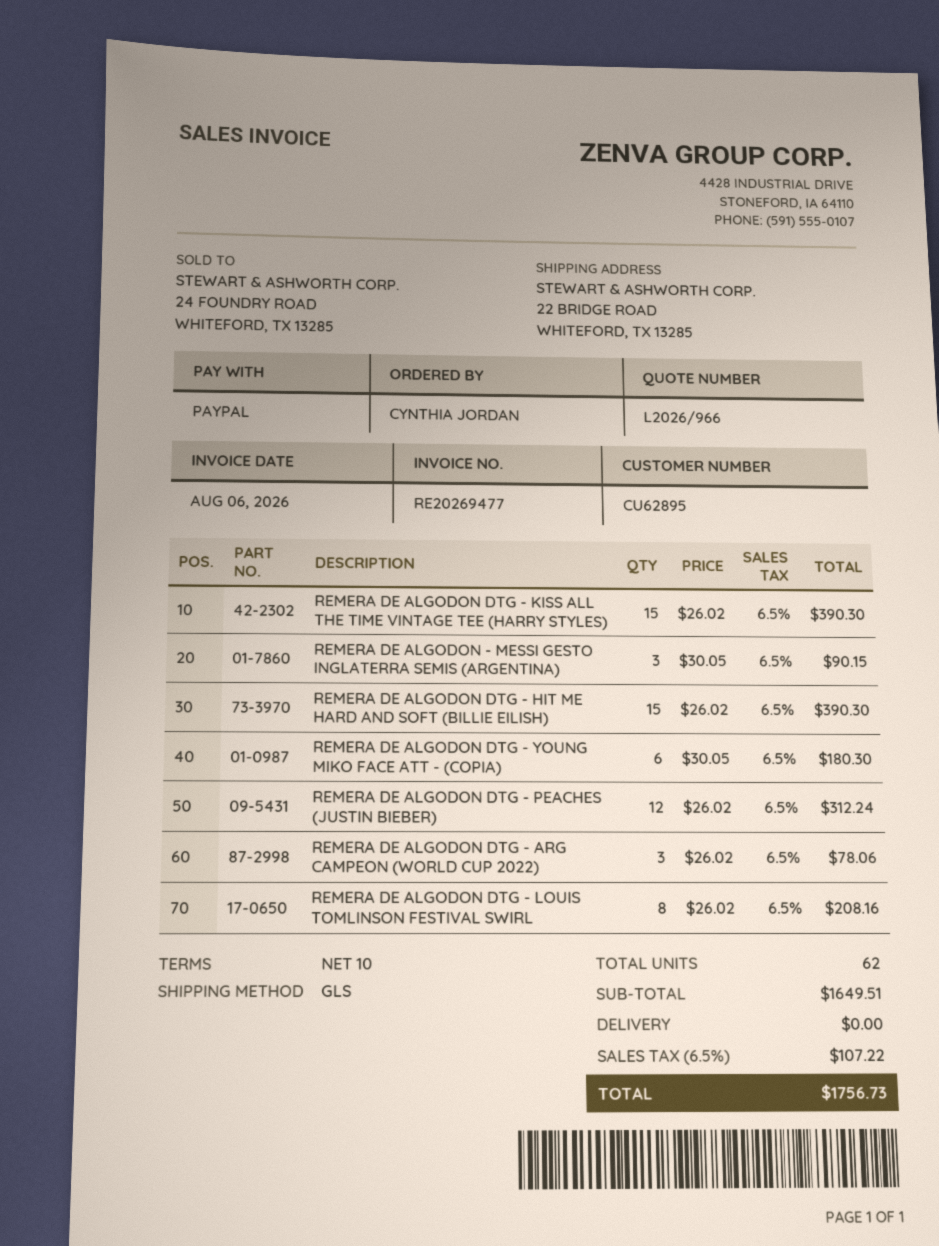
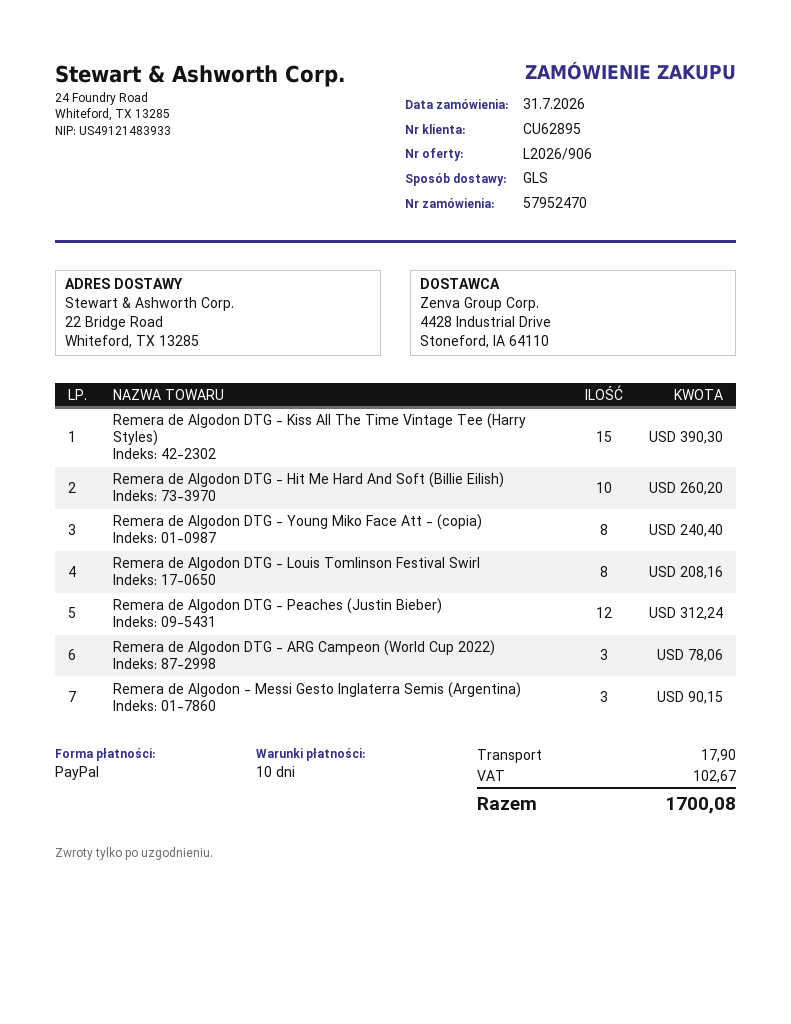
quote number: L2026/966 -> L2026/906
REMERA DE ALGODON DTG - HIT ME HARD AND SOFT (BILLIE EILISH): 15 for 390.30 -> 10 for 260.20
REMERA DE ALGODON DTG - YOUNG MIKO FACE ATT - (COPIA): 6 for 180.30 -> 8 for 240.40
shipping: 0.00 -> 17.90
tax: 107.22 -> 102.67
total: 1756.73 -> 1700.08

